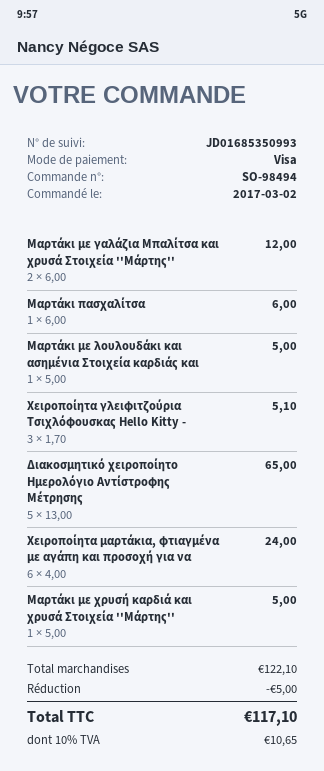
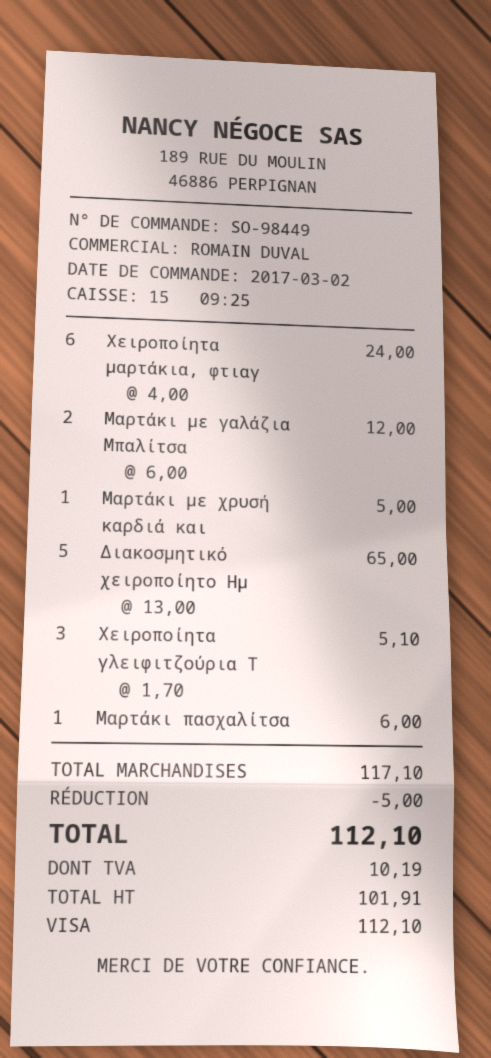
order number: SO-98494 -> SO-98449
Μαρτάκι με λουλουδάκι και ασημένια Στοιχεία καρδιάς και: 1 x 5.00 = 5.00 -> none
subtotal: 122.10 -> 117.10
tax: 10.65 -> 10.19
total: 117.10 -> 112.10

